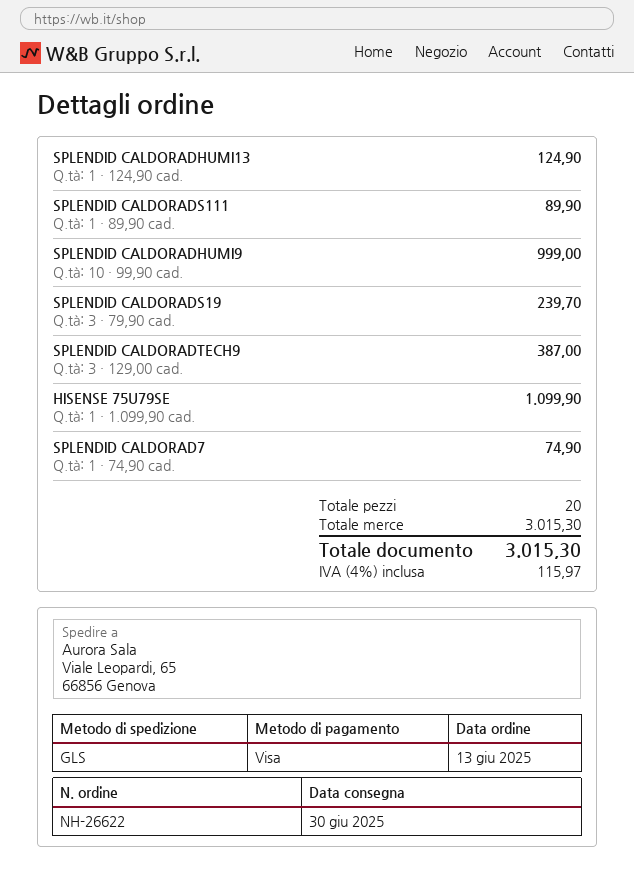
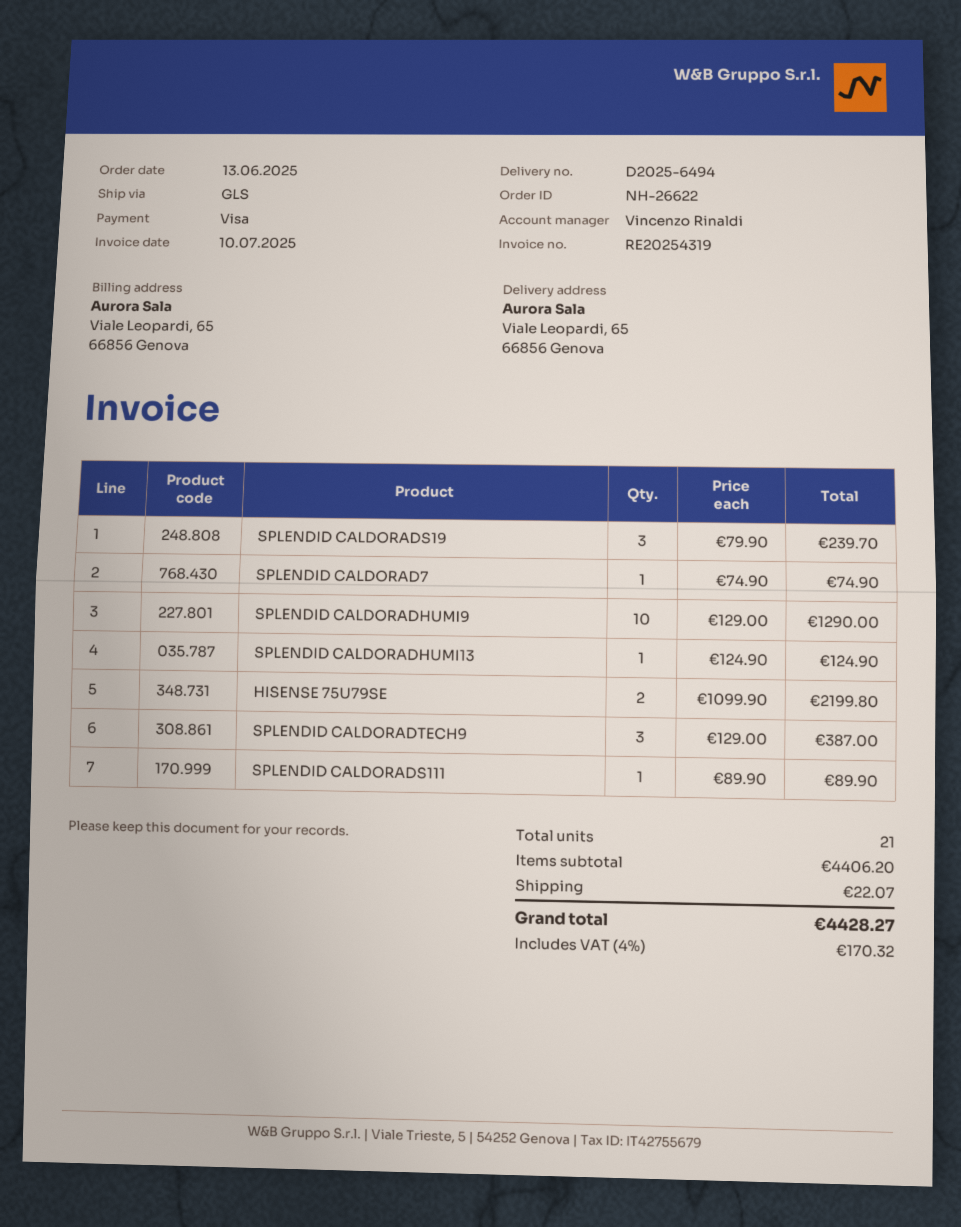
SPLENDID CALDORADHUMI9: 10 x 99.90 = 999.00 -> 10 x 129.00 = 1290.00
HISENSE 75U79SE: 1 x 1099.90 = 1099.90 -> 2 x 1099.90 = 2199.80
total quantity: 20 -> 21
subtotal: 3015.30 -> 4406.20
shipping: none -> 22.07
tax: 4% = 115.97 -> 4% = 170.32
total: 3015.30 -> 4428.27

